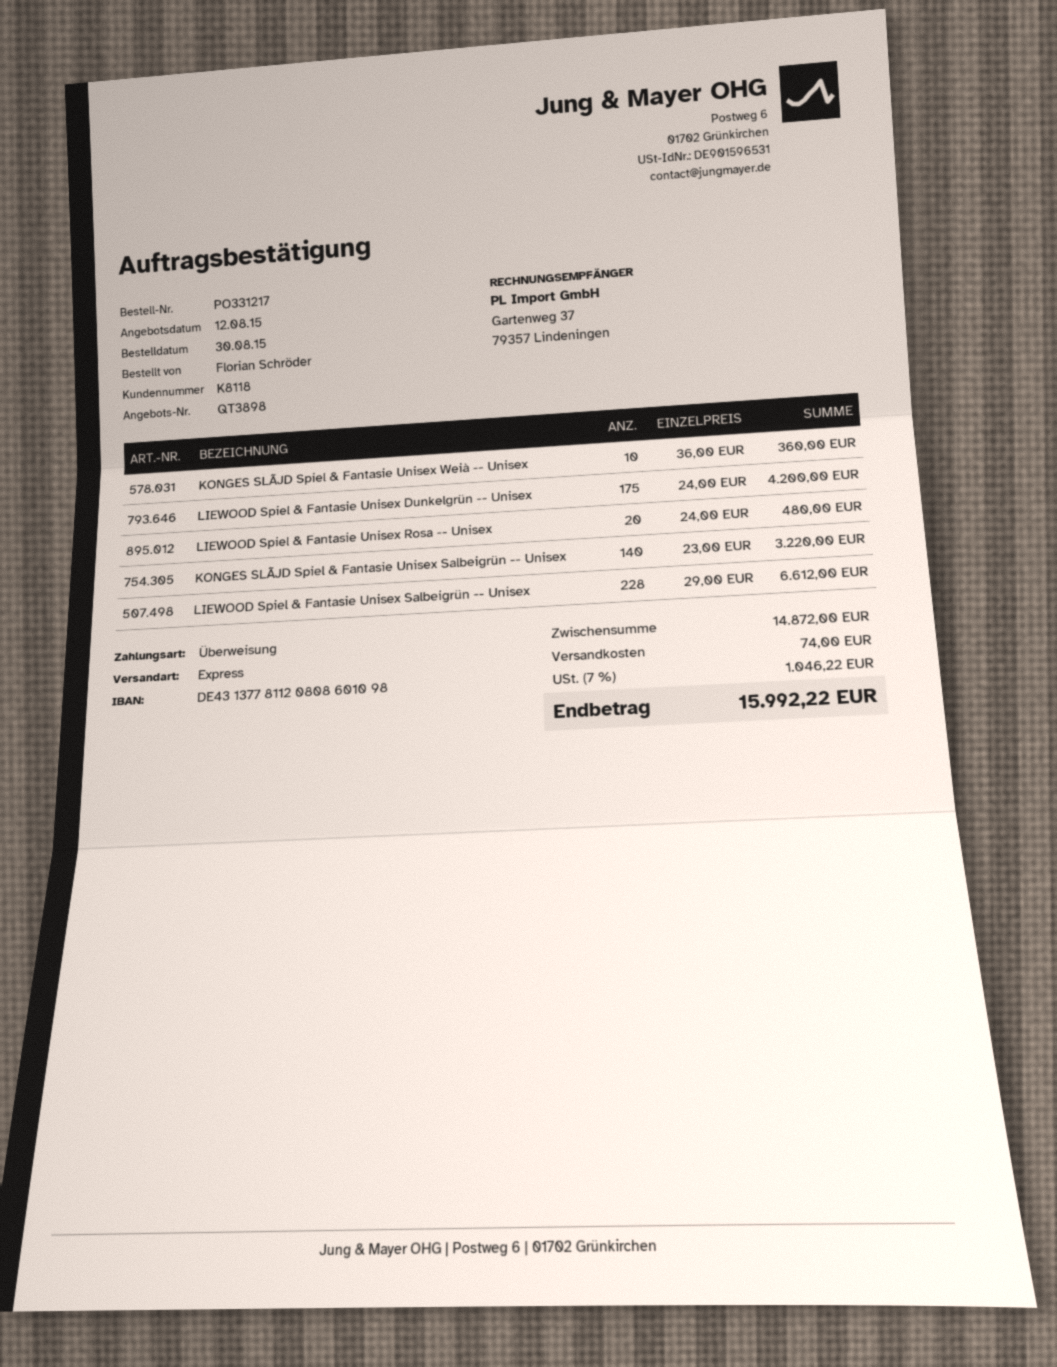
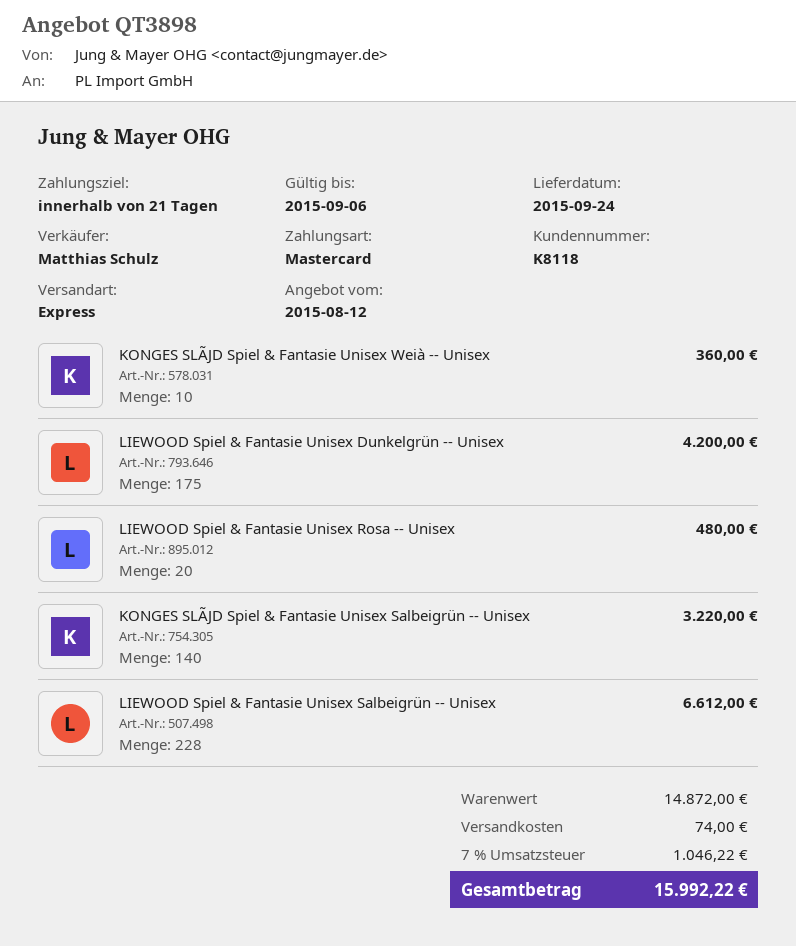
payment method: bank transfer -> Mastercard

